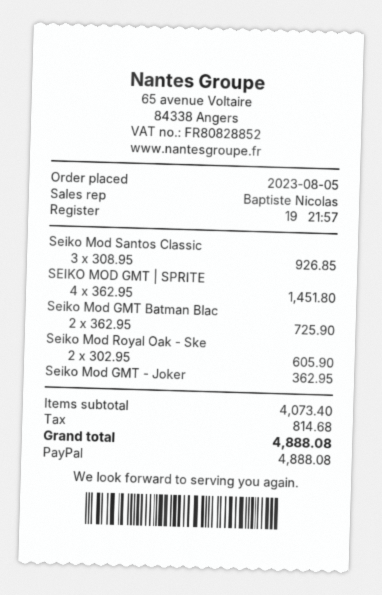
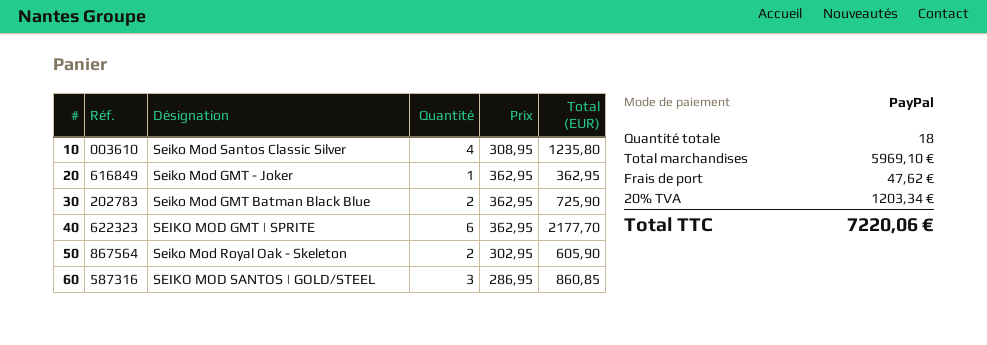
Seiko Mod Santos Classic: 3 x 308.95 = 926.85 -> 4 x 308.95 = 1235.80
SEIKO MOD GMT | SPRITE: 4 x 362.95 = 1451.80 -> 6 x 362.95 = 2177.70
SEIKO MOD SANTOS | GOLD/STEEL: none -> 3 x 286.95 = 860.85
subtotal: 4073.40 -> 5969.10
shipping: none -> 47.62
tax: 814.68 -> 1203.34
total: 4888.08 -> 7220.06

